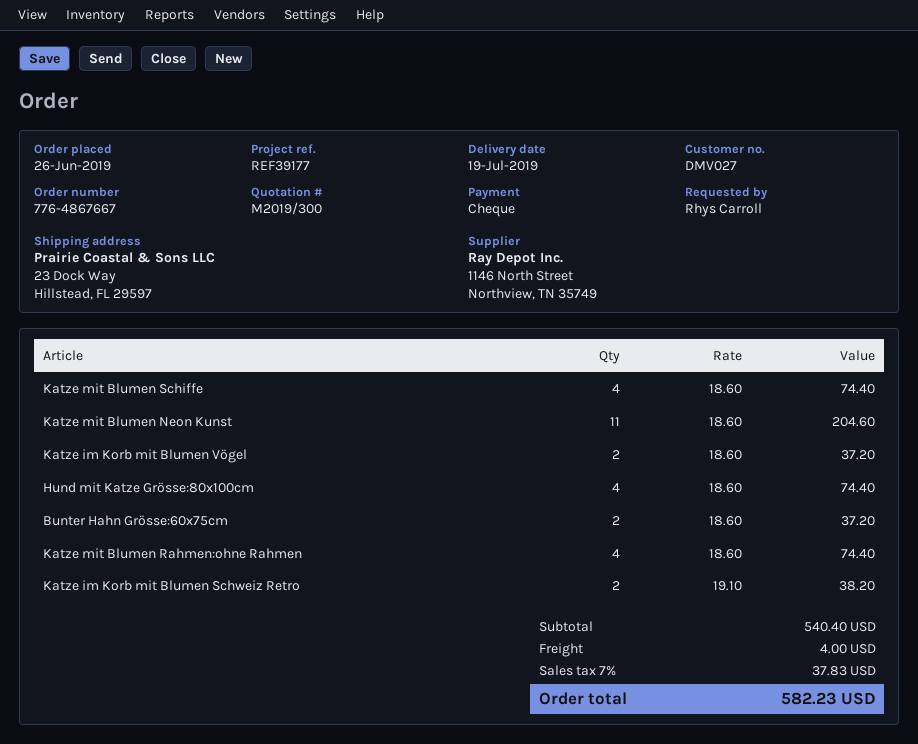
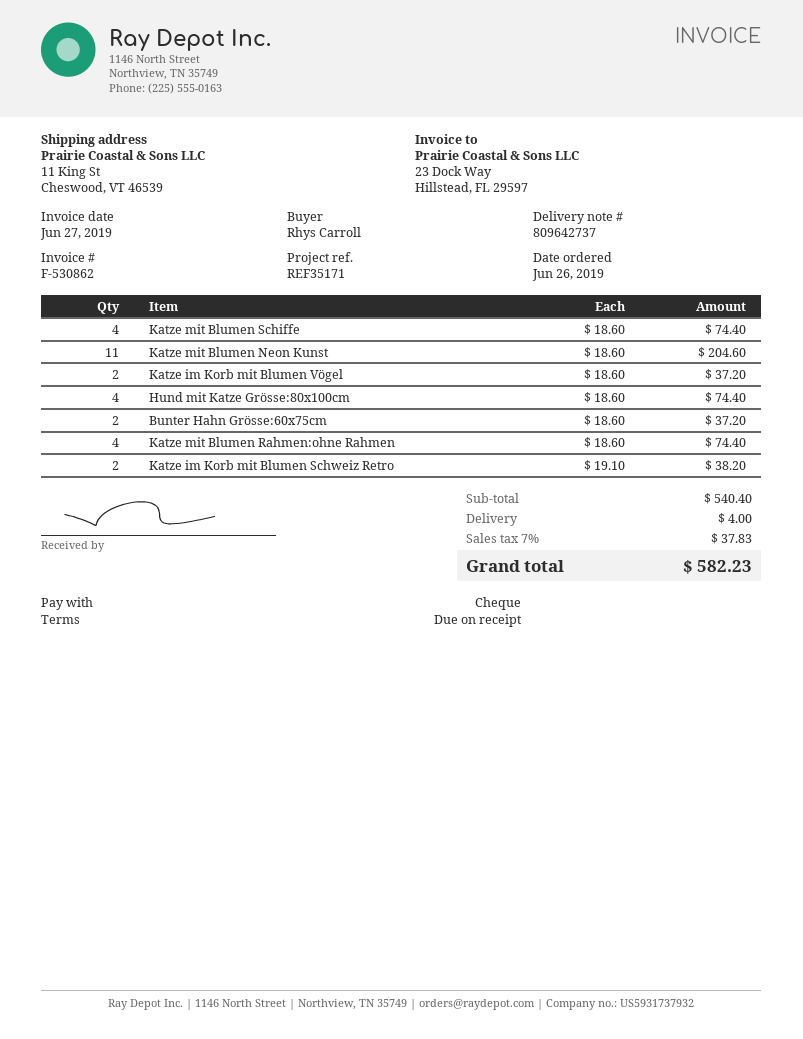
reference: REF39177 -> REF35171
ship to: 23 Dock Way, Hillstead, FL 29597 -> 11 King St, Cheswood, VT 46539

